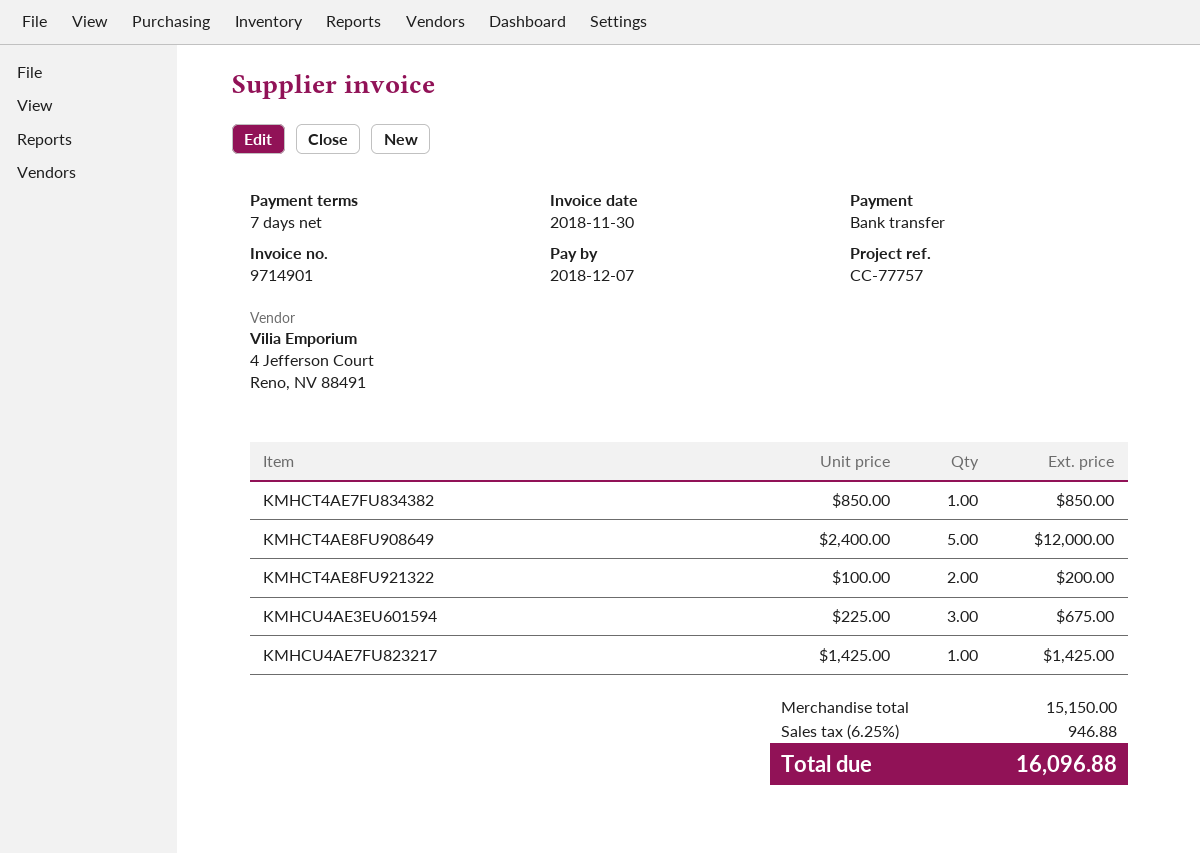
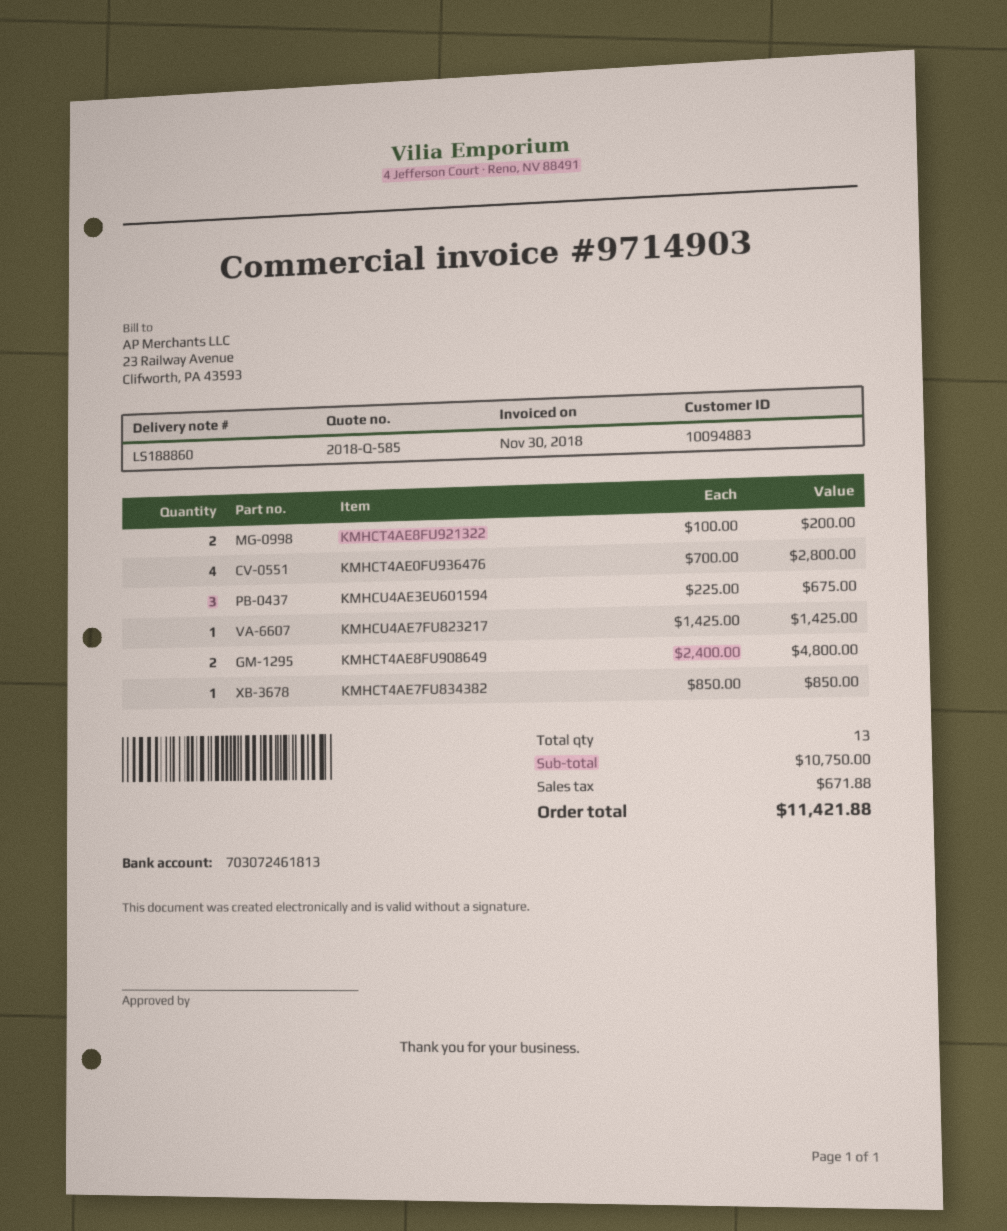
invoice number: 9714901 -> 9714903
KMHCT4AE8FU908649: 5 x 2400.00 = 12000.00 -> 2 x 2400.00 = 4800.00
KMHCT4AE0FU936476: none -> 4 x 700.00 = 2800.00
subtotal: 15150.00 -> 10750.00
tax: 946.88 -> 671.88
total: 16096.88 -> 11421.88

